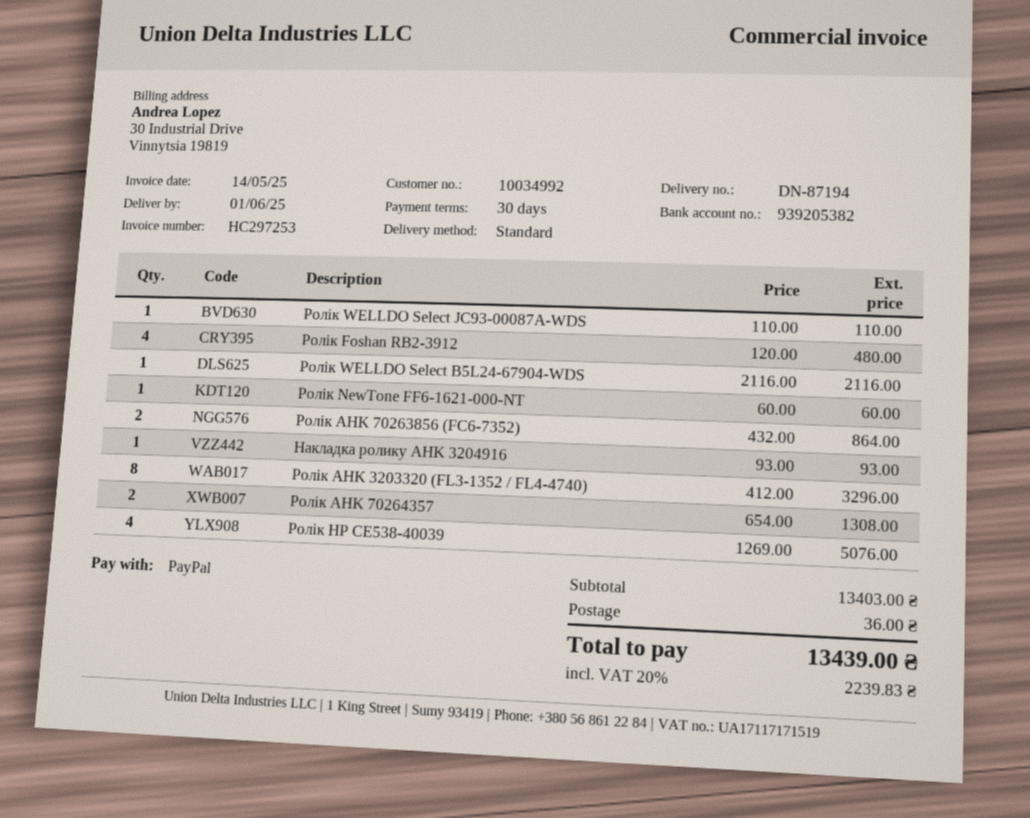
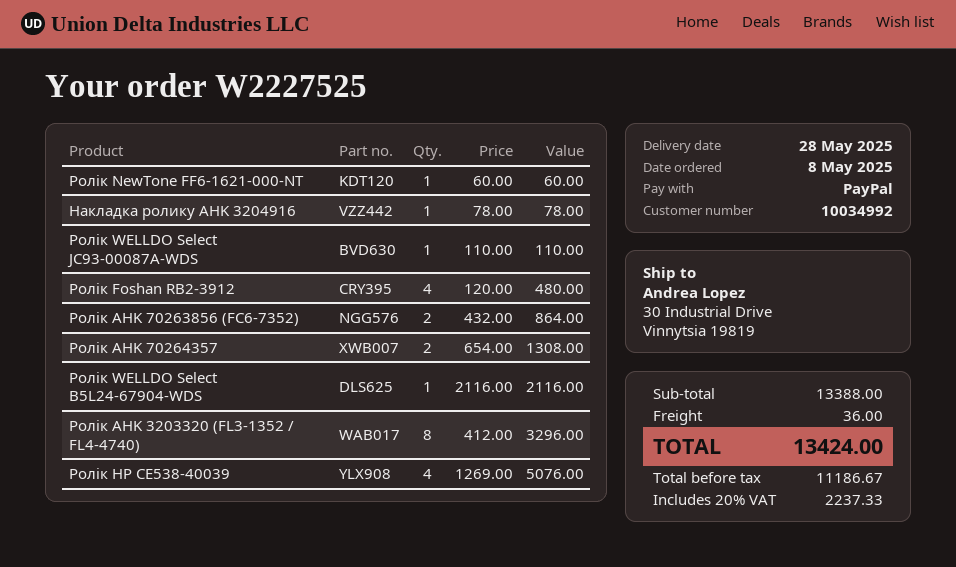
delivery date: 2025-06-01 -> 2025-05-28
Накладка ролику AHK 3204916: 1 x 93.00 = 93.00 -> 1 x 78.00 = 78.00
subtotal: 13403.00 -> 13388.00
tax: 20% = 2239.83 -> 20% = 2237.33
total: 13439.00 -> 13424.00

